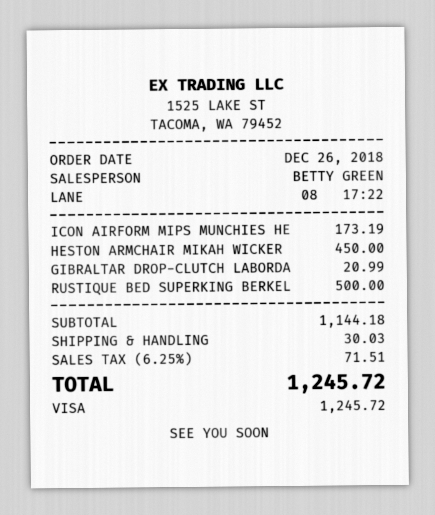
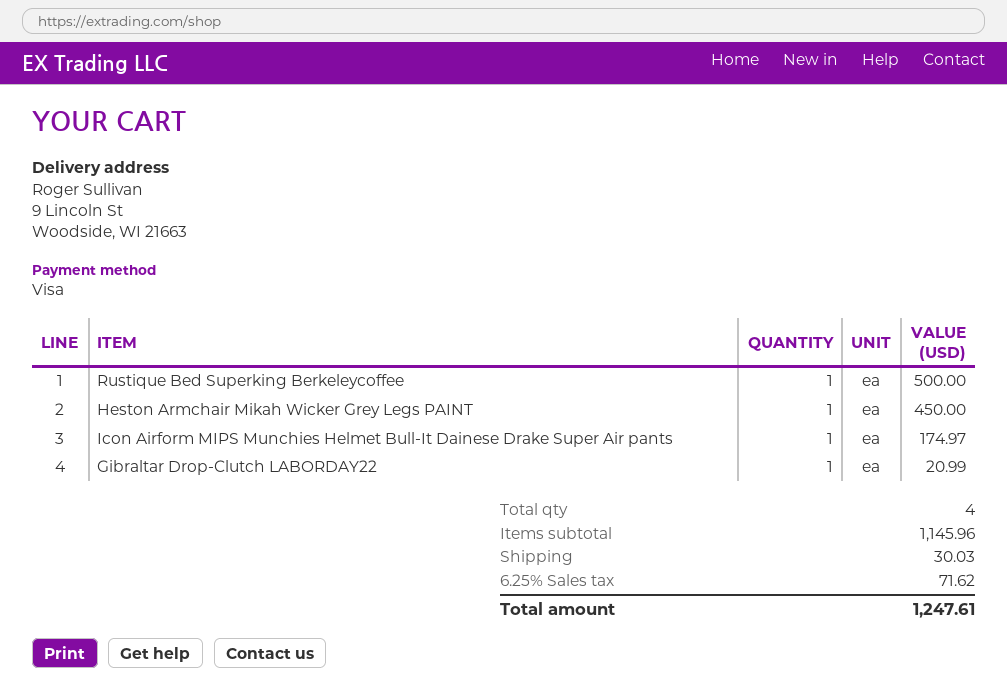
ICON AIRFORM MIPS MUNCHIES HE: 1 for 173.19 -> 1 for 174.97
subtotal: 1144.18 -> 1145.96
tax: 6.25% = 71.51 -> 6.25% = 71.62
total: 1245.72 -> 1247.61

